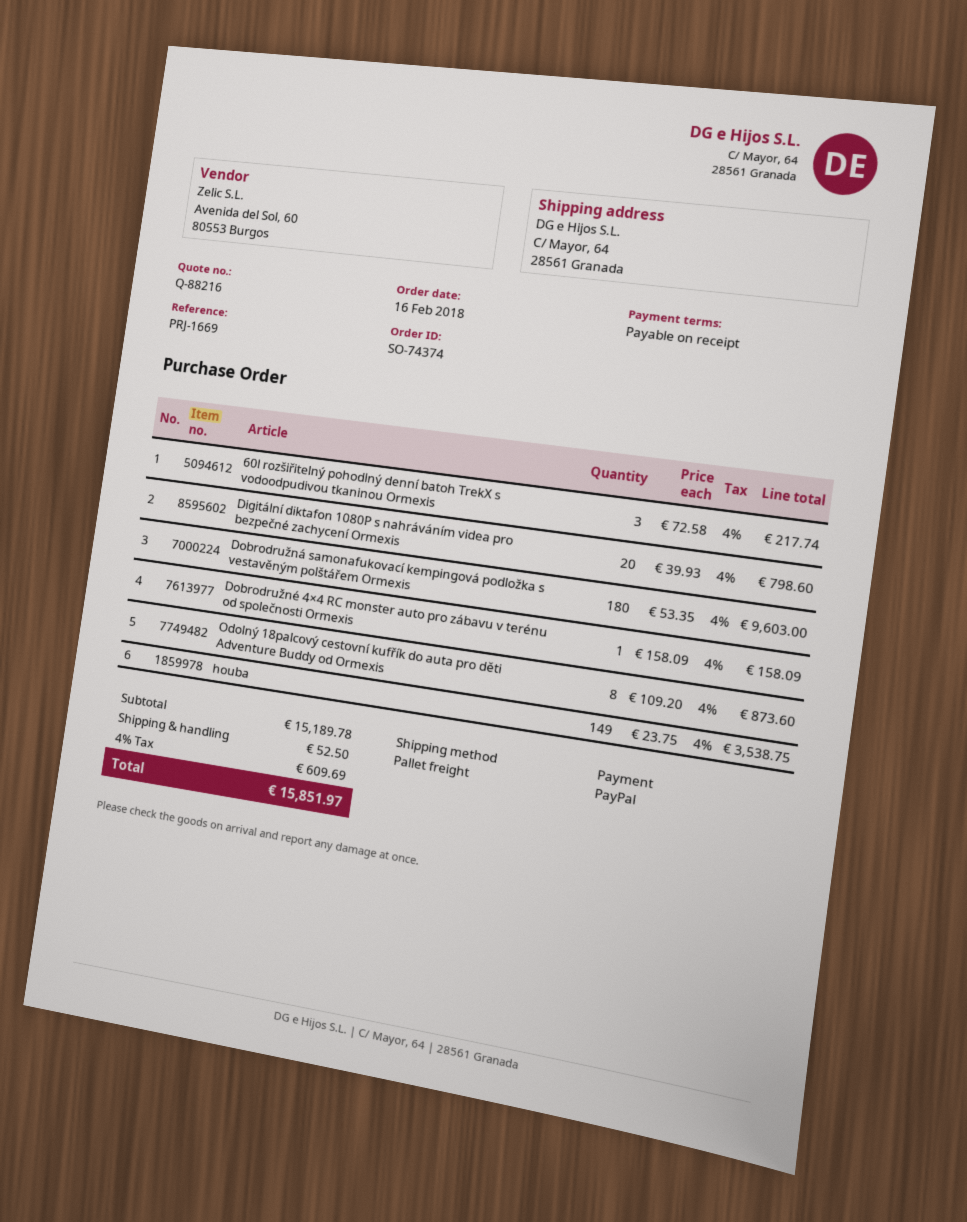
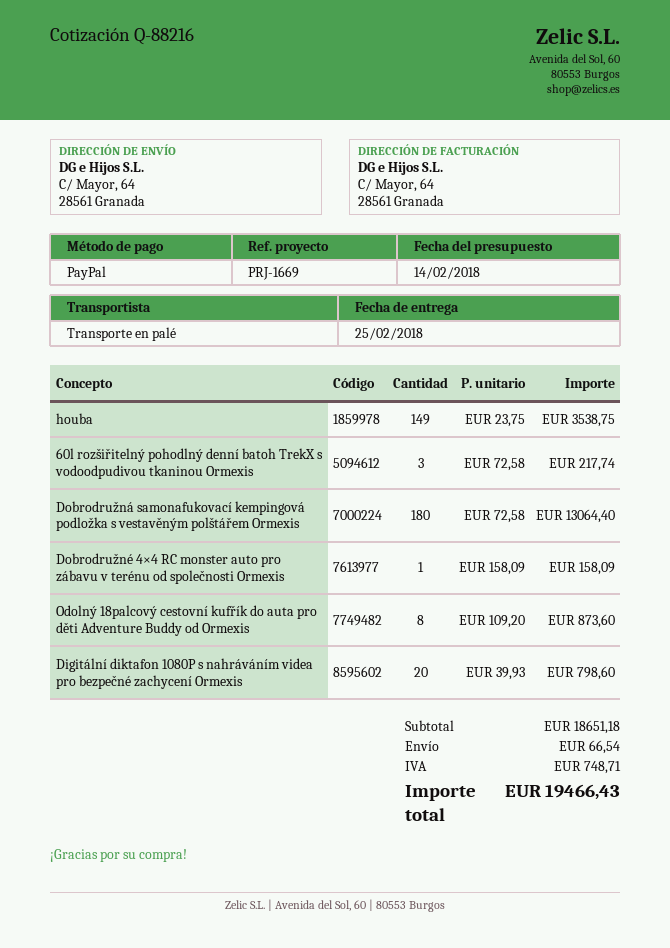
Dobrodružná samonafukovací kempingová podložka s vestavěným polštářem Ormexis: 180 x 53.35 = 9603.00 -> 180 x 72.58 = 13064.40
subtotal: 15189.78 -> 18651.18
shipping: 52.50 -> 66.54
tax: 609.69 -> 748.71
total: 15851.97 -> 19466.43

